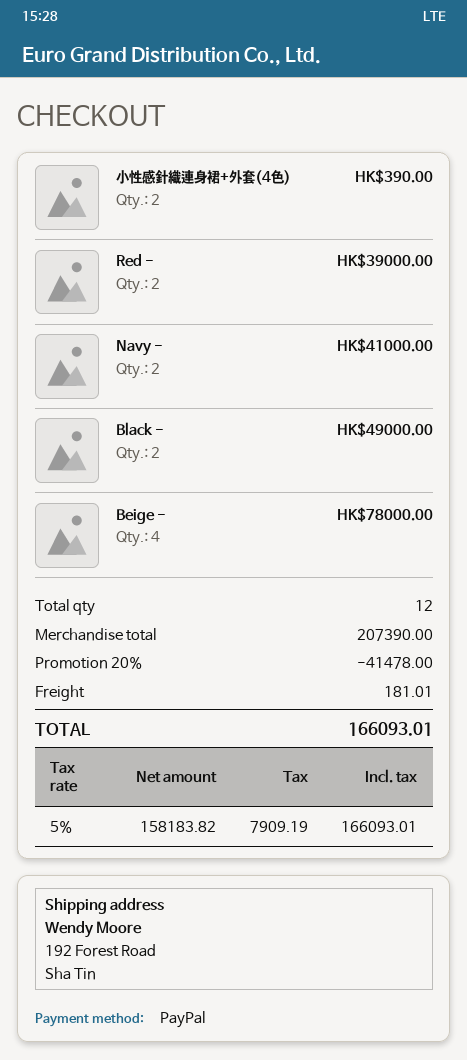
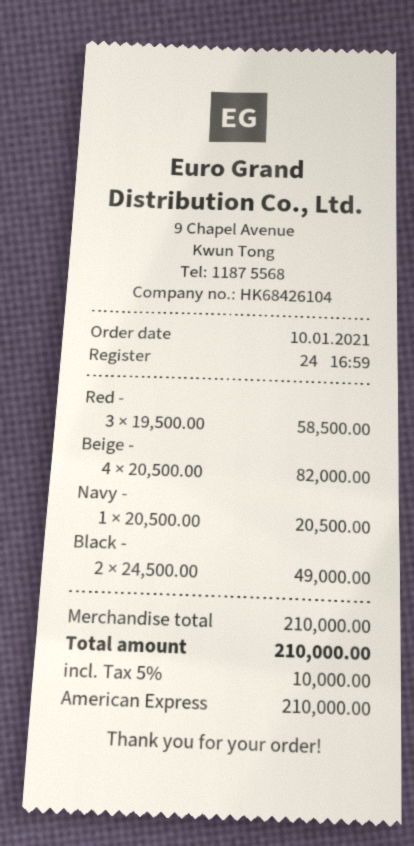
payment method: PayPal -> American Express
小性感針織連身裙+外套(4色): 2 for 390.00 -> none
Red -: 2 for 39000.00 -> 3 for 58500.00
Navy -: 2 for 41000.00 -> 1 for 20500.00
Beige -: 4 for 78000.00 -> 4 for 82000.00
subtotal: 207390.00 -> 210000.00
discount: 20% = 41478.00 -> none
shipping: 181.01 -> none
tax: 5% = 7909.19 -> 5% = 10000.00
total: 166093.01 -> 210000.00

